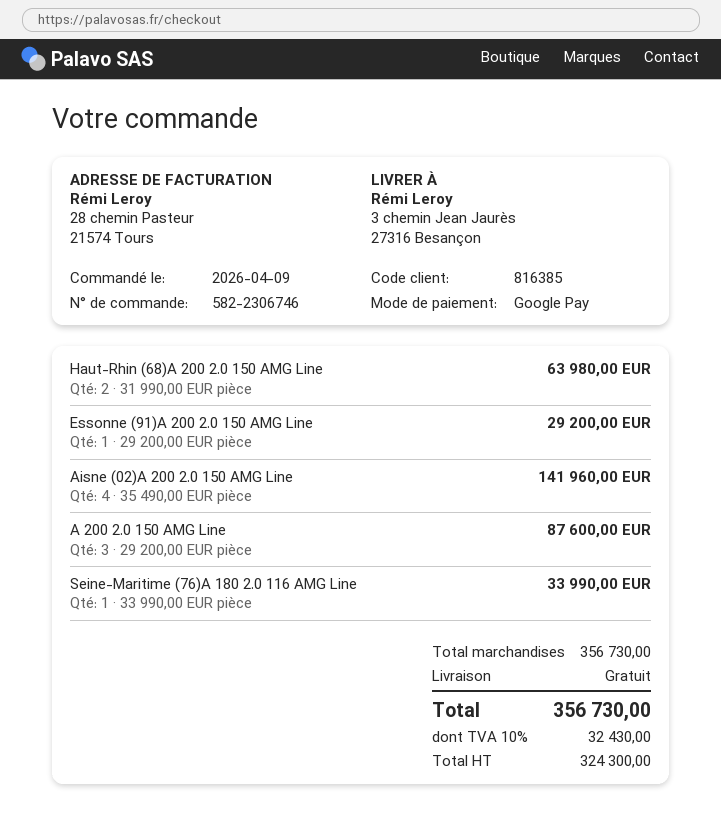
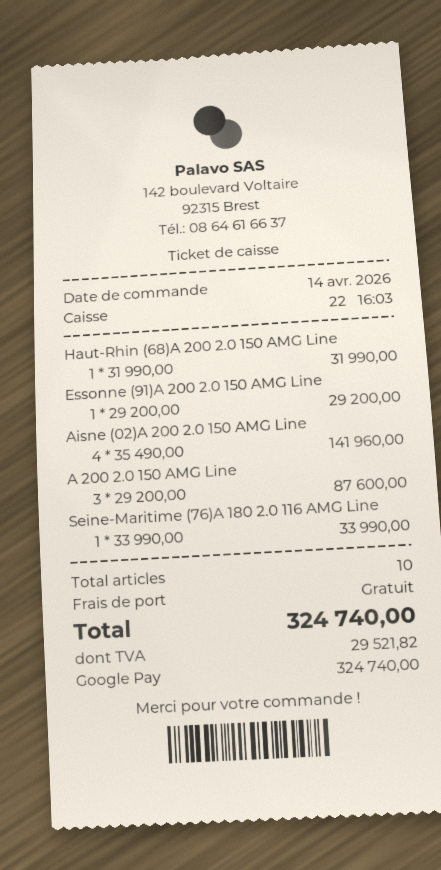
order date: 2026-04-09 -> 2026-04-14
Haut-Rhin (68)A 200 2.0 150 AMG Line: 2 x 31990.00 = 63980.00 -> 1 x 31990.00 = 31990.00
tax: 32430.00 -> 29521.82
total: 356730.00 -> 324740.00

